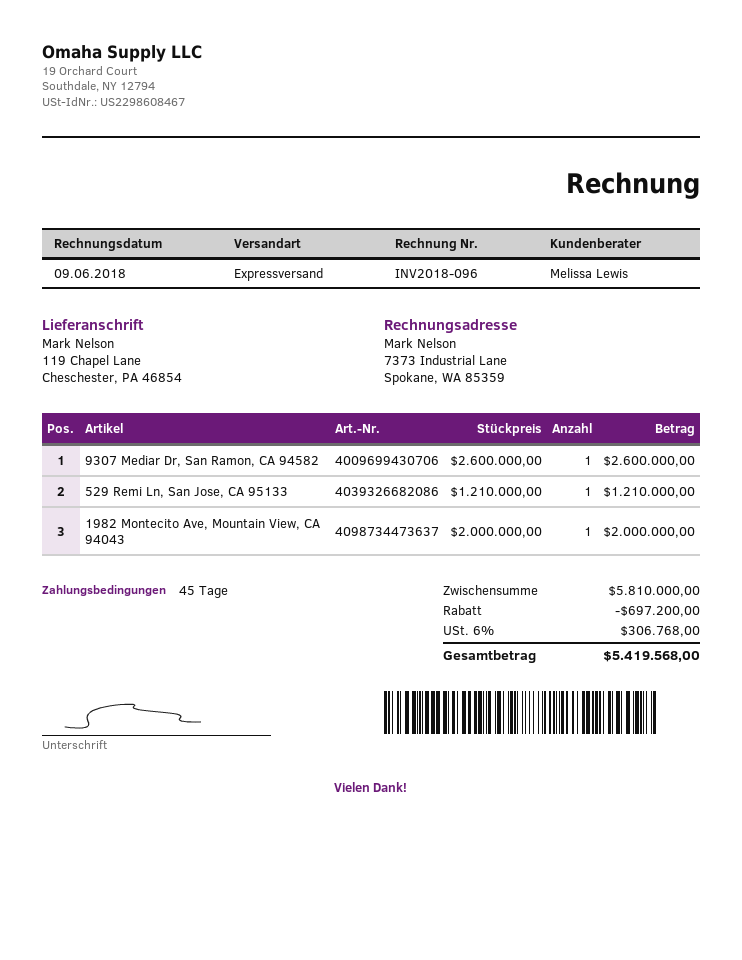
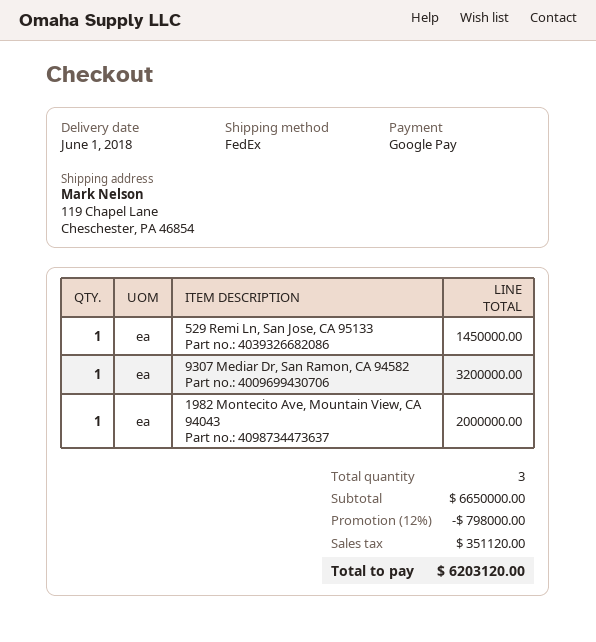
shipping method: express -> FedEx
9307 Mediar Dr, San Ramon, CA 94582: 1 for 2600000.00 -> 1 for 3200000.00
529 Remi Ln, San Jose, CA 95133: 1 for 1210000.00 -> 1 for 1450000.00
subtotal: 5810000.00 -> 6650000.00
discount: 697200.00 -> 798000.00
tax: 306768.00 -> 351120.00
total: 5419568.00 -> 6203120.00

